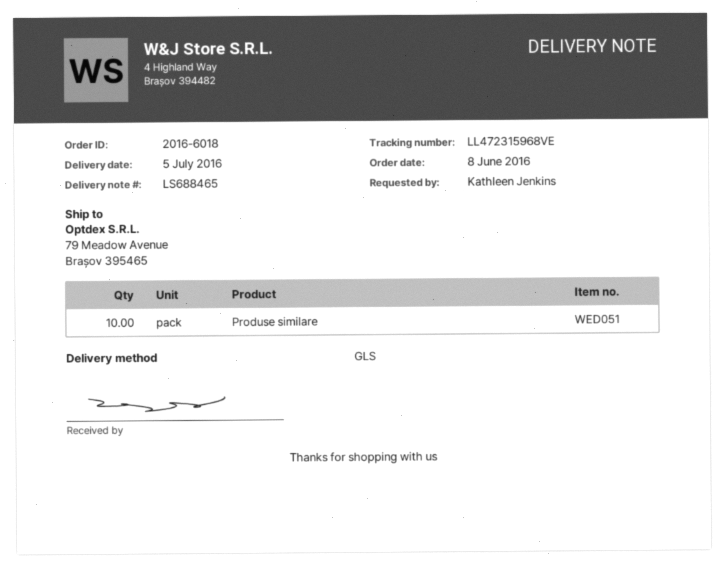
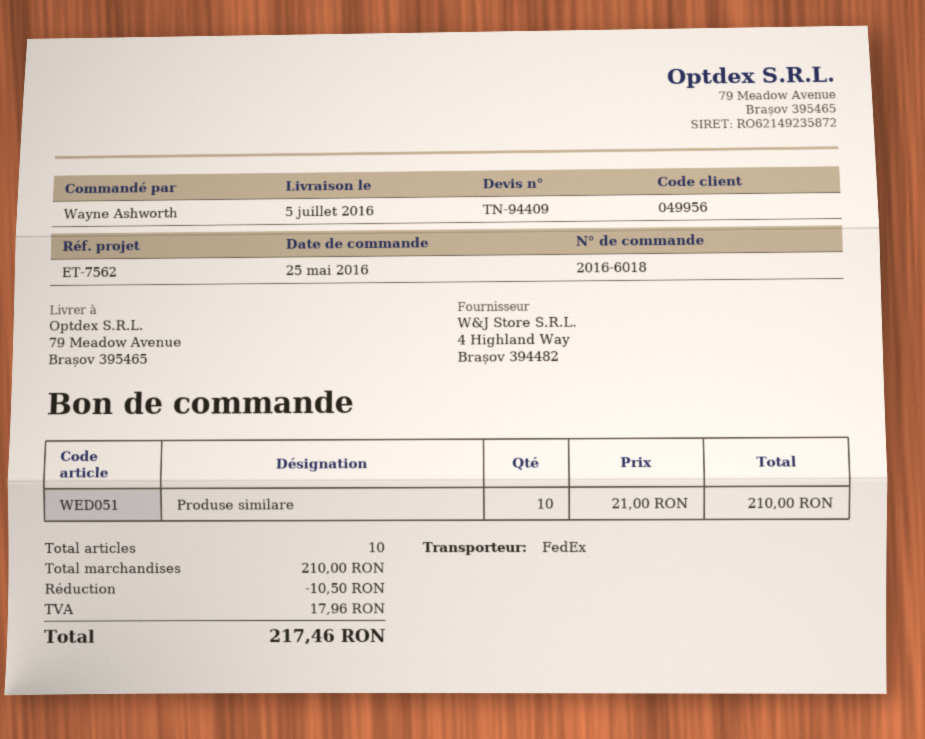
order date: 2016-06-08 -> 2016-05-25
ordered by: Kathleen Jenkins -> Wayne Ashworth
shipping method: GLS -> FedEx

